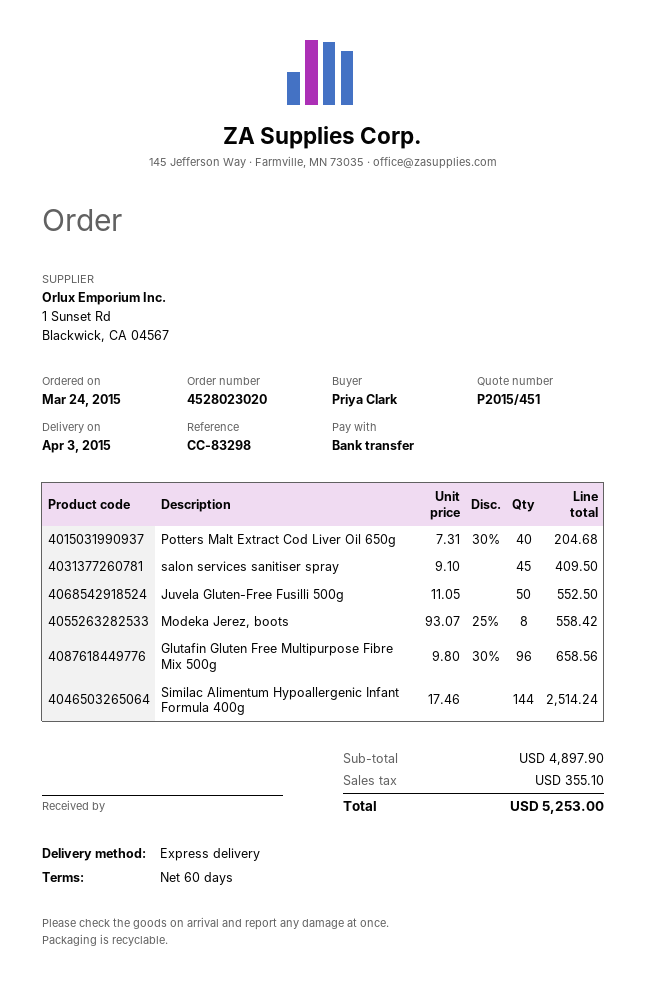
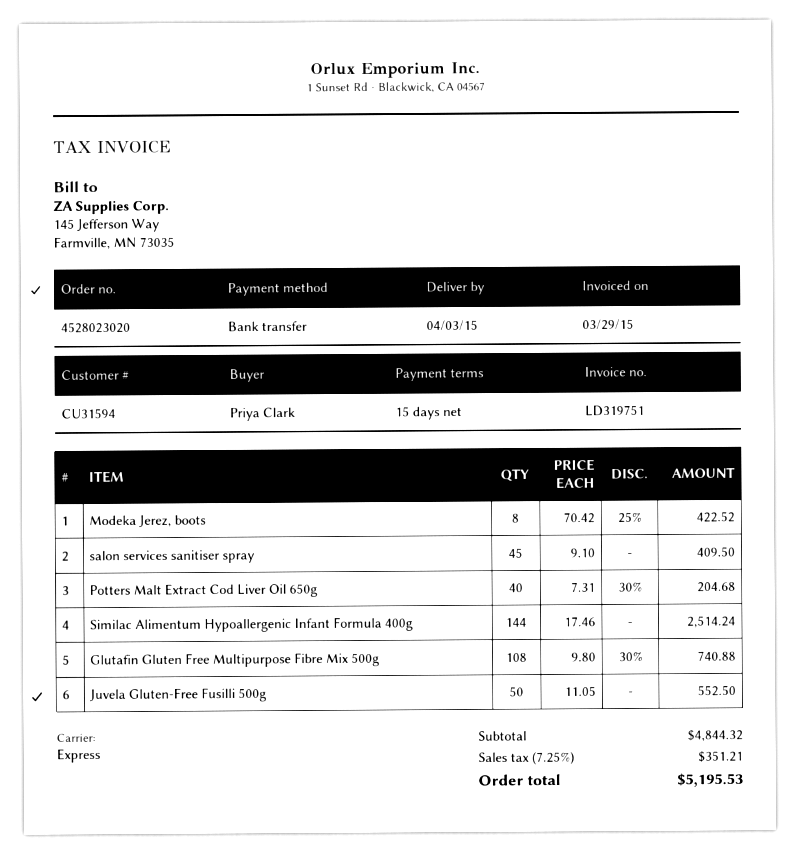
payment terms: 60 days -> 15 days
Modeka Jerez, boots: 8 x 93.07 - 25% = 558.42 -> 8 x 70.42 - 25% = 422.52
Glutafin Gluten Free Multipurpose Fibre Mix 500g: 96 x 9.80 - 30% = 658.56 -> 108 x 9.80 - 30% = 740.88
subtotal: 4897.90 -> 4844.32
tax: 355.10 -> 351.21
total: 5253.00 -> 5195.53

